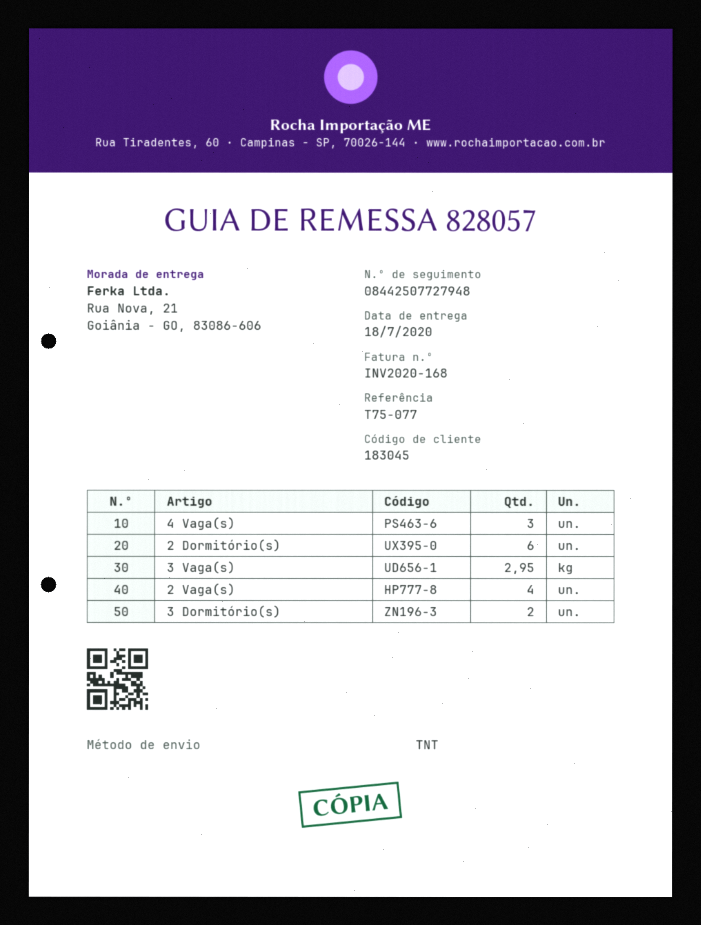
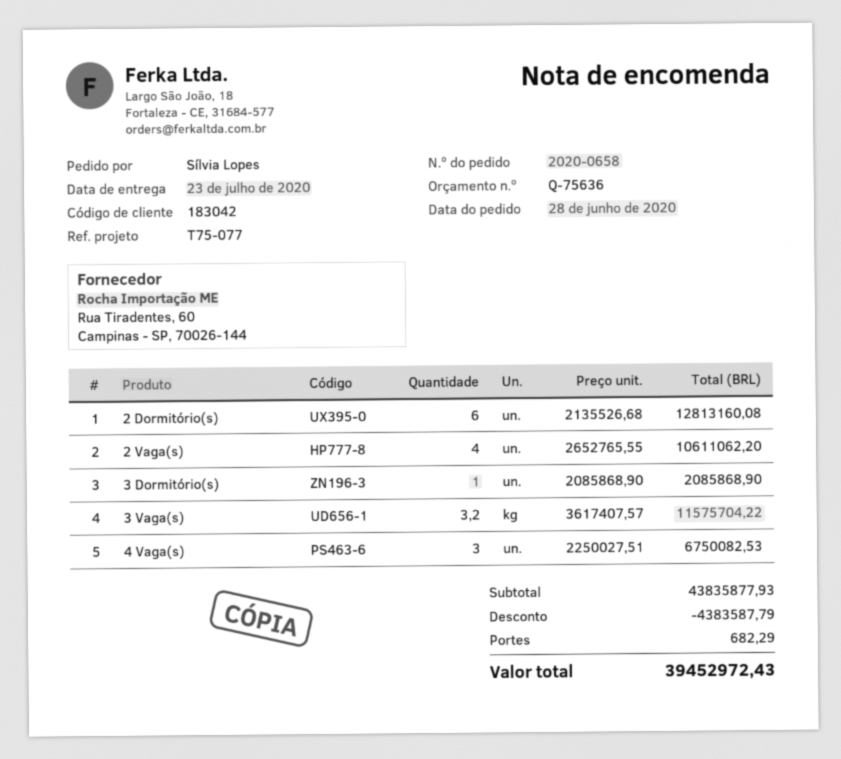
delivery date: 2020-07-18 -> 2020-07-23
customer number: 183045 -> 183042
3 Vaga(s): 2.95 -> 3.2
3 Dormitório(s): 2 -> 1

